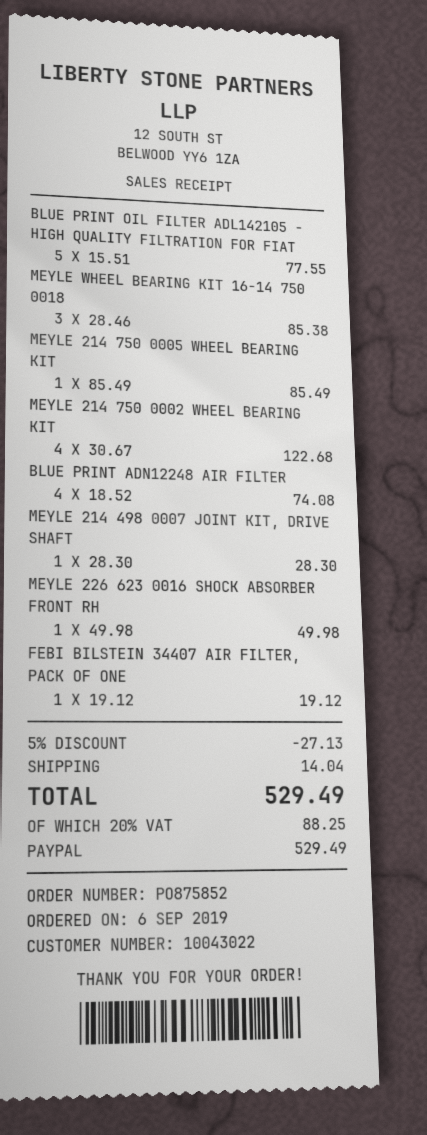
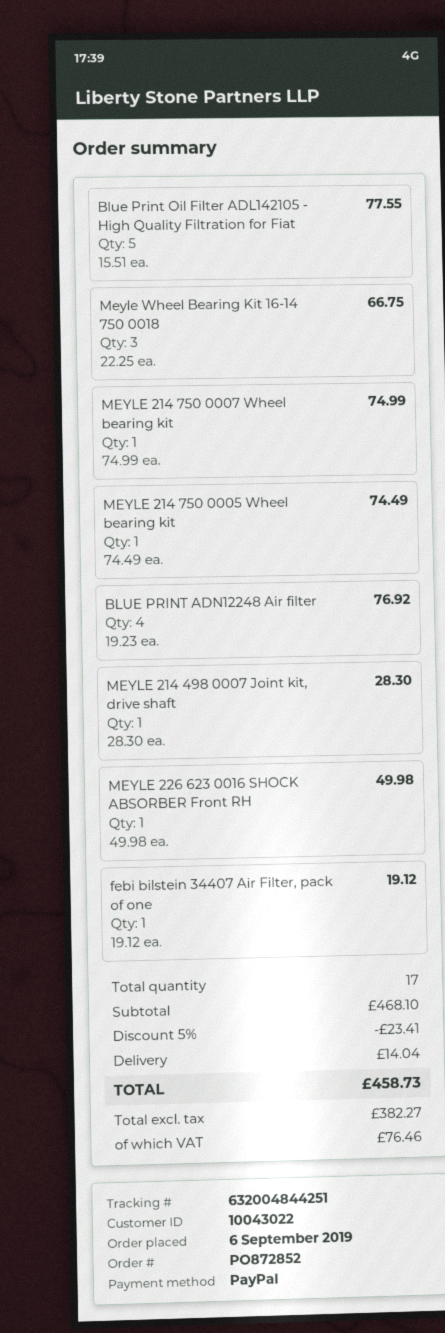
order number: PO875852 -> PO872852
MEYLE WHEEL BEARING KIT 16-14 750 0018: 3 x 28.46 = 85.38 -> 3 x 22.25 = 66.75
MEYLE 214 750 0005 WHEEL BEARING KIT: 1 x 85.49 = 85.49 -> 1 x 74.49 = 74.49
MEYLE 214 750 0002 WHEEL BEARING KIT: 4 x 30.67 = 122.68 -> none
BLUE PRINT ADN12248 AIR FILTER: 4 x 18.52 = 74.08 -> 4 x 19.23 = 76.92
MEYLE 214 750 0007 Wheel bearing kit: none -> 1 x 74.99 = 74.99
discount: 5% = 27.13 -> 5% = 23.41
tax: 88.25 -> 76.46
total: 529.49 -> 458.73

